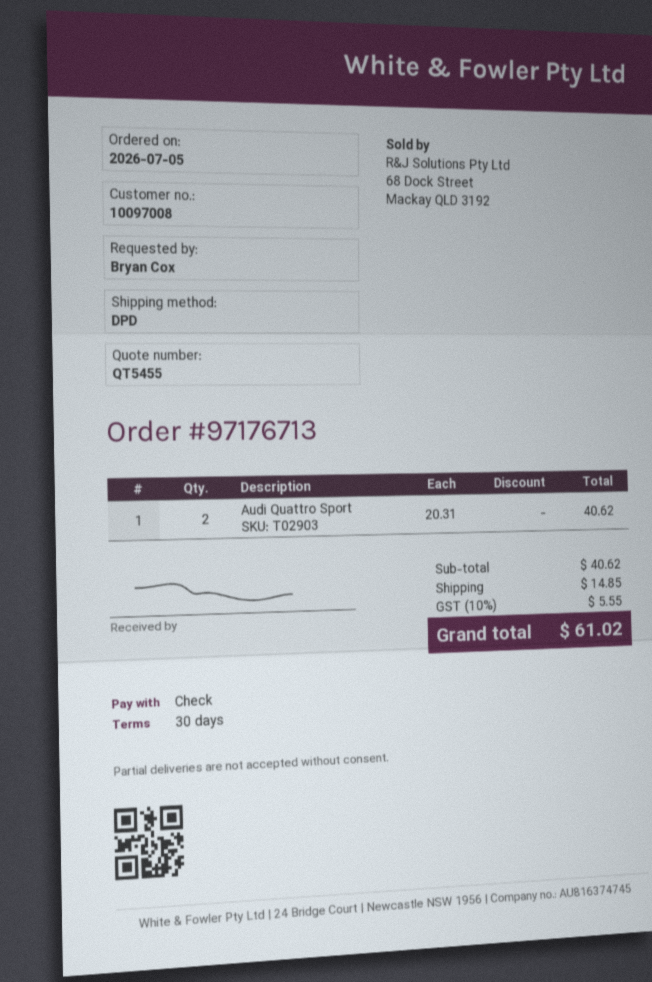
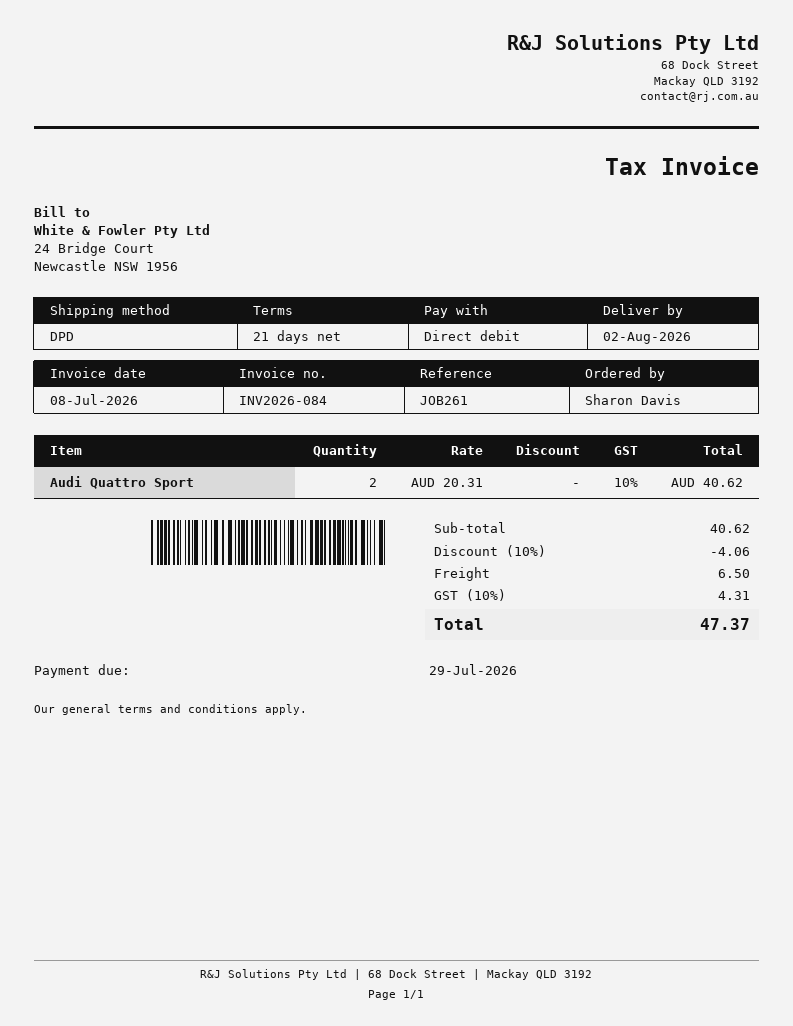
payment terms: 30 days -> 21 days
ordered by: Bryan Cox -> Sharon Davis
payment method: cheque -> direct debit
discount: none -> 10% = 4.06
shipping: 14.85 -> 6.50
tax: 10% = 5.55 -> 10% = 4.31
total: 61.02 -> 47.37

